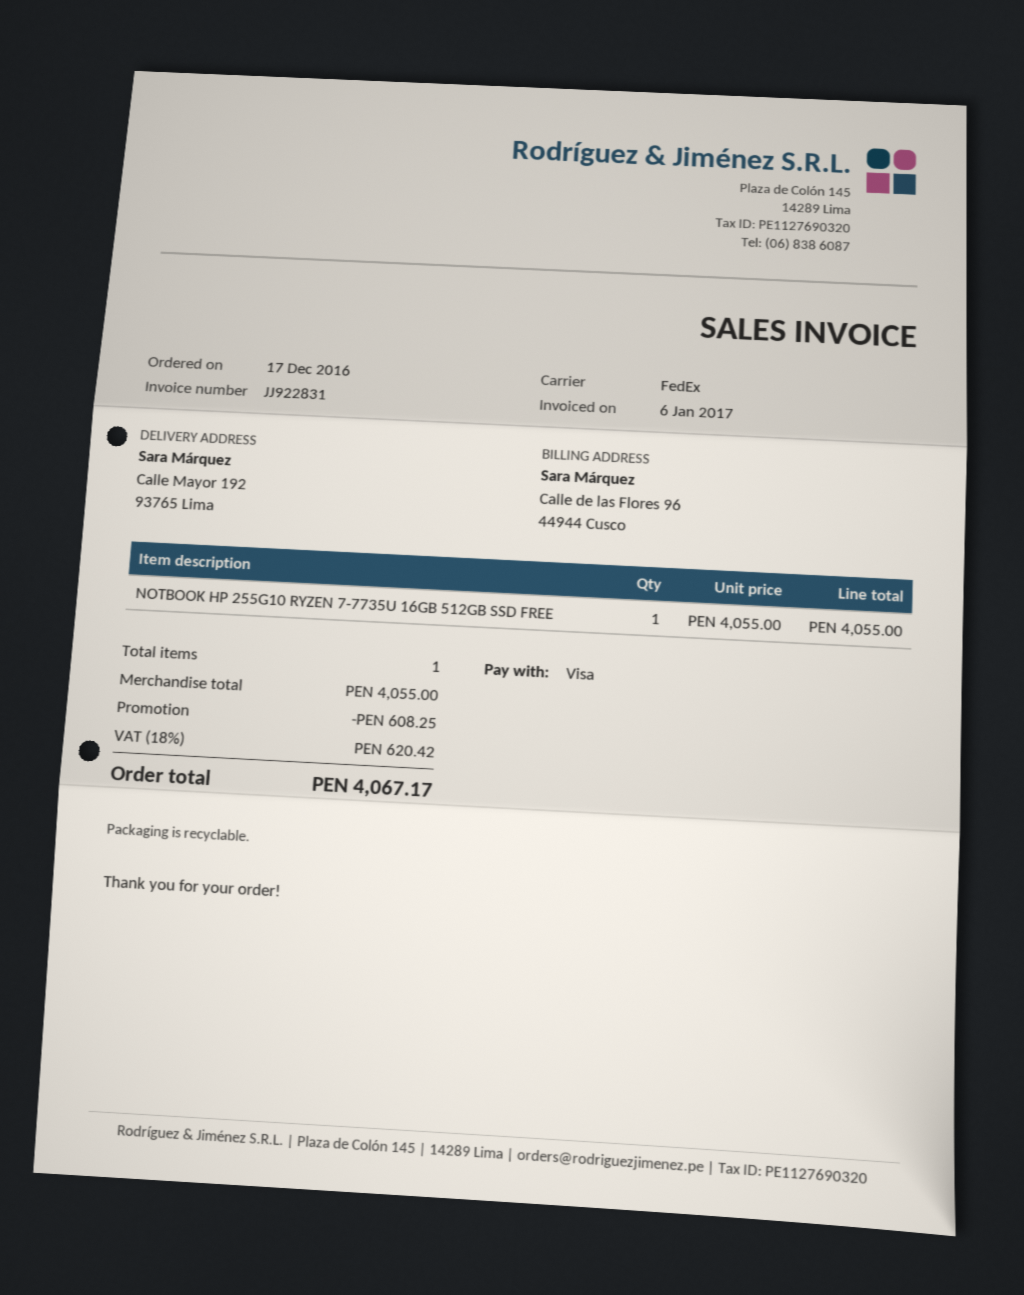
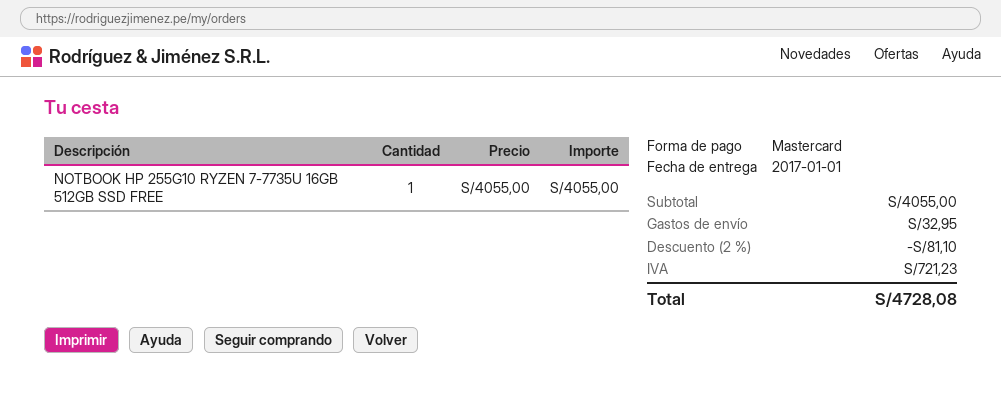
payment method: Visa -> Mastercard
discount: 608.25 -> 81.10
shipping: none -> 32.95
tax: 620.42 -> 721.23
total: 4067.17 -> 4728.08

